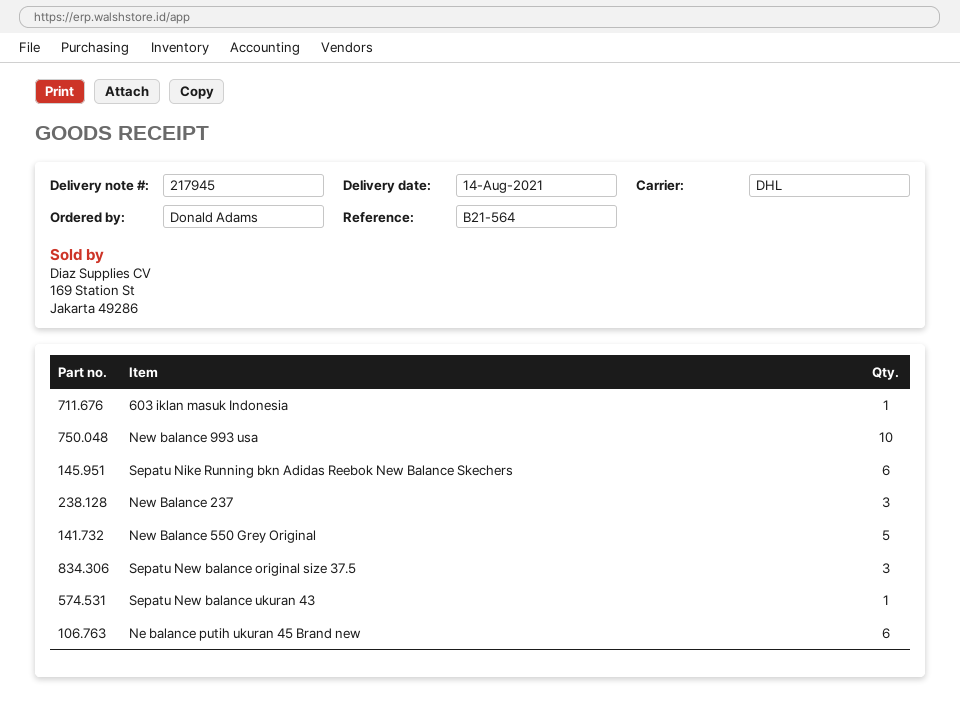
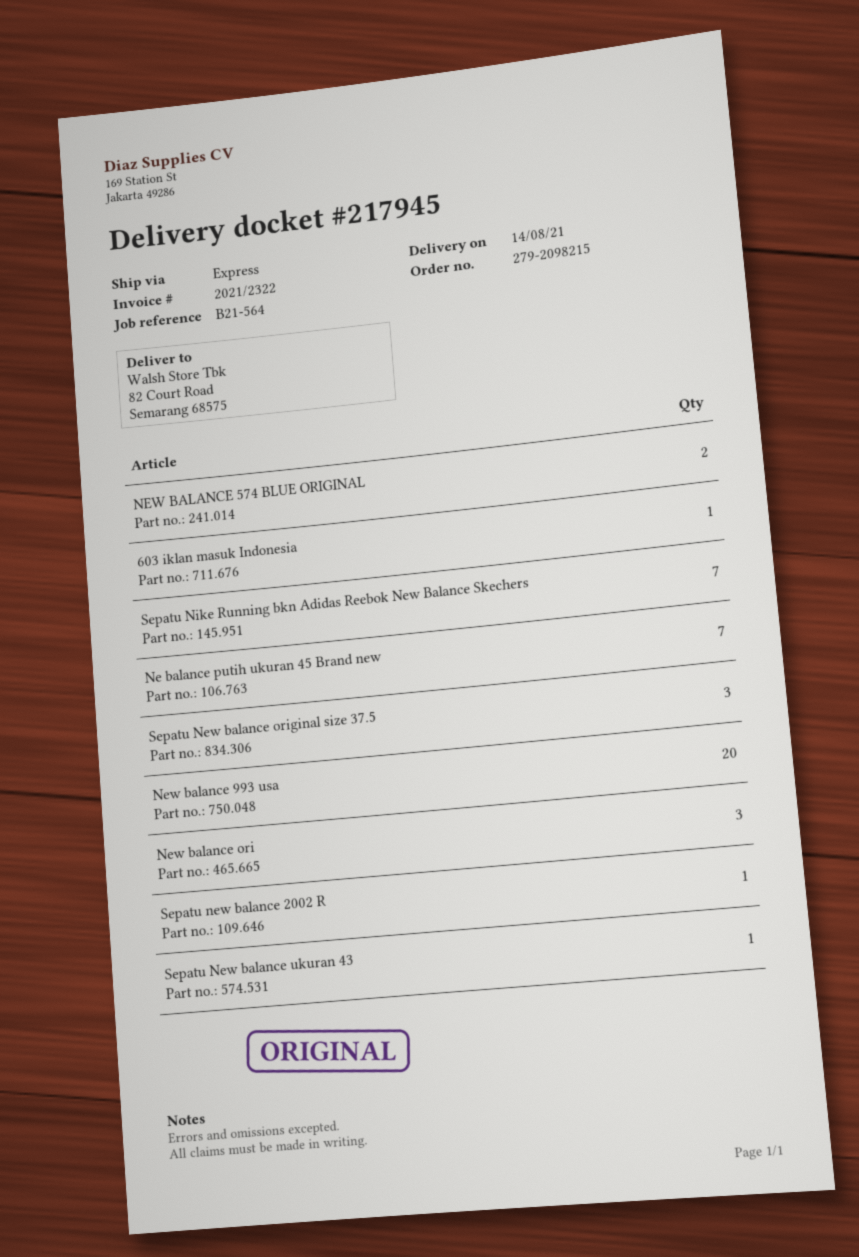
shipping method: DHL -> express
New balance 993 usa: 10 -> 20
Sepatu Nike Running bkn Adidas Reebok New Balance Skechers: 6 -> 7
New Balance 237: 3 -> none
New Balance 550 Grey Original: 5 -> none
Ne balance putih ukuran 45 Brand new: 6 -> 7
NEW BALANCE 574 BLUE ORIGINAL: none -> 2
New balance ori: none -> 3
Sepatu new balance 2002 R: none -> 1

